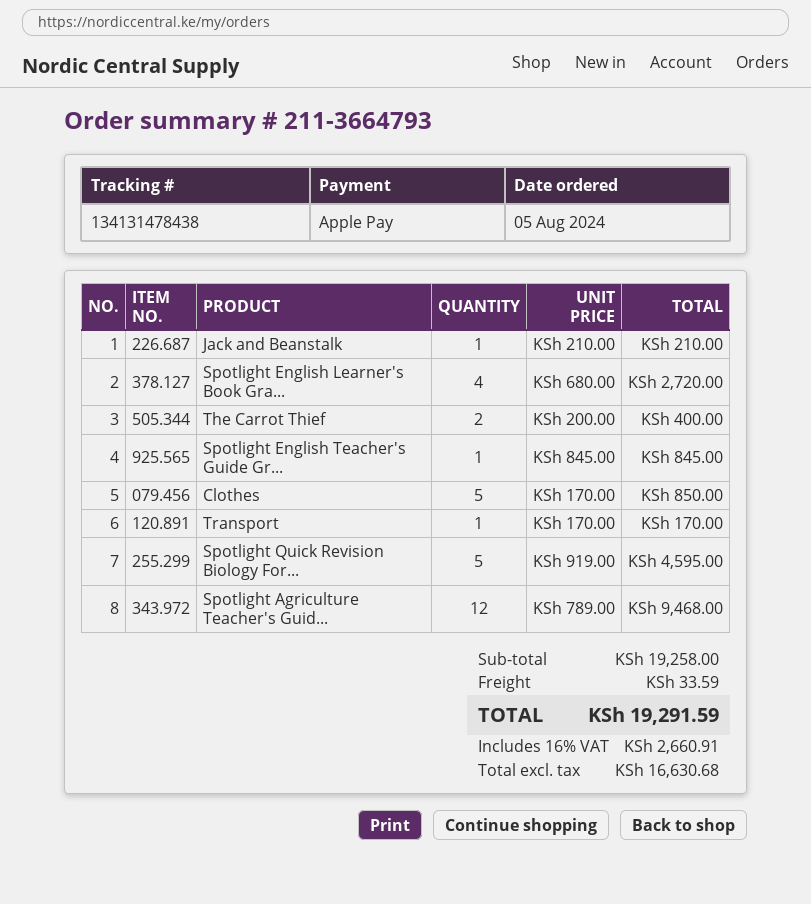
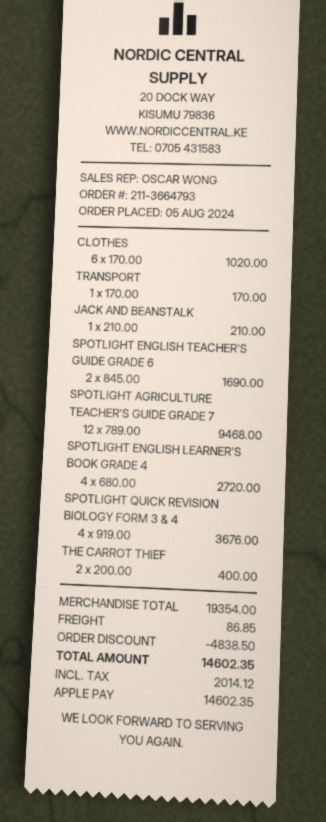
Spotlight English Teacher's Guide Gr...: 1 x 845.00 = 845.00 -> 2 x 845.00 = 1690.00
Clothes: 5 x 170.00 = 850.00 -> 6 x 170.00 = 1020.00
Spotlight Quick Revision Biology For...: 5 x 919.00 = 4595.00 -> 4 x 919.00 = 3676.00
subtotal: 19258.00 -> 19354.00
discount: none -> 4838.50
shipping: 33.59 -> 86.85
tax: 2660.91 -> 2014.12
total: 19291.59 -> 14602.35

